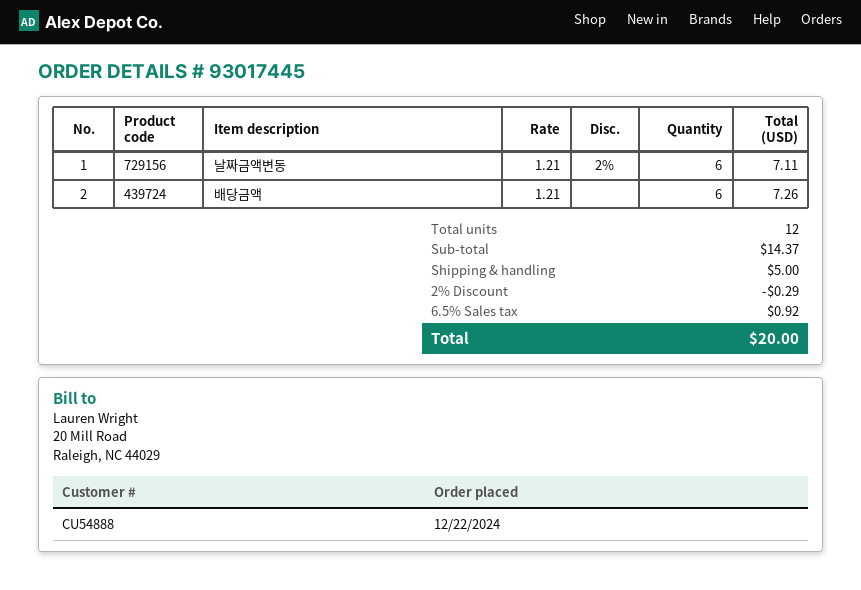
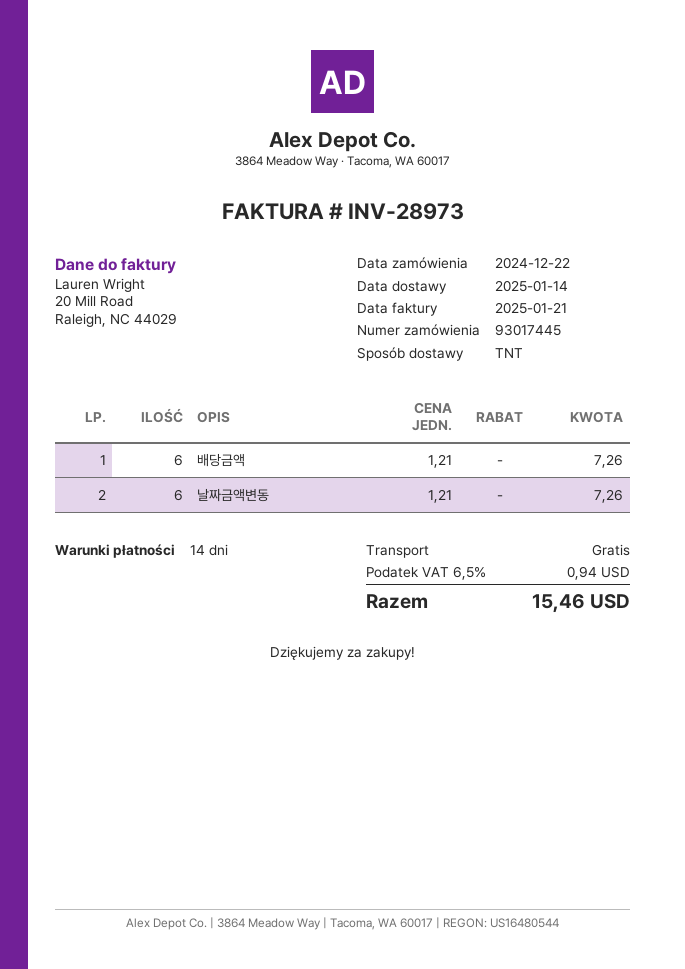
날짜금액변동: 6 x 1.21 - 2% = 7.11 -> 6 x 1.21 = 7.26
discount: 2% = 0.29 -> none
shipping: 5.00 -> 0.00
tax: 6.5% = 0.92 -> 6.5% = 0.94
total: 20.00 -> 15.46

